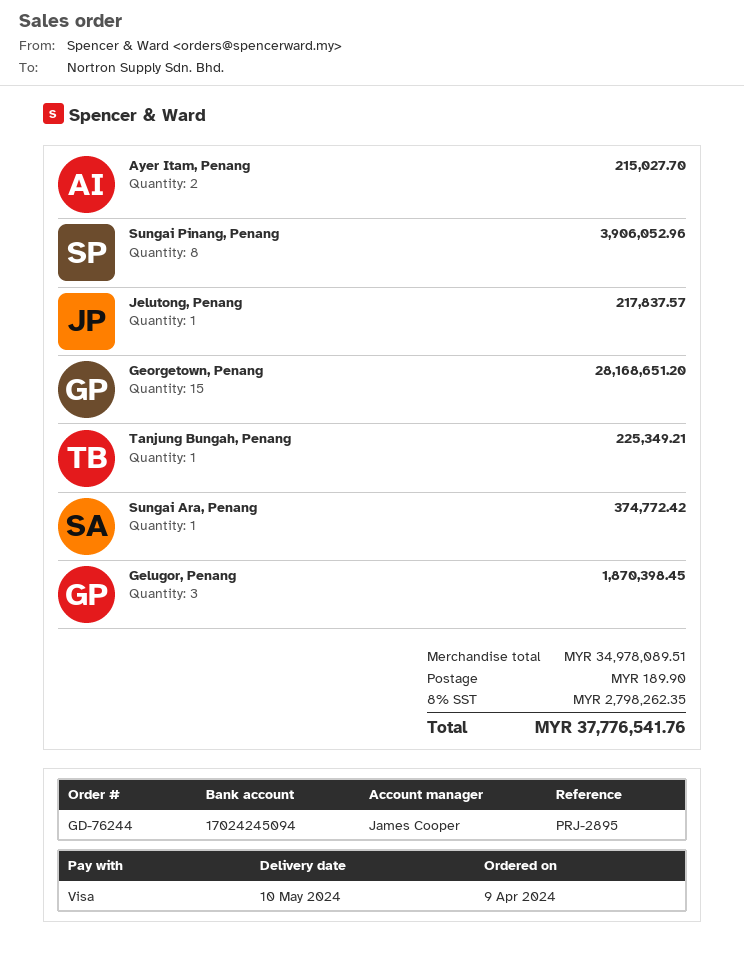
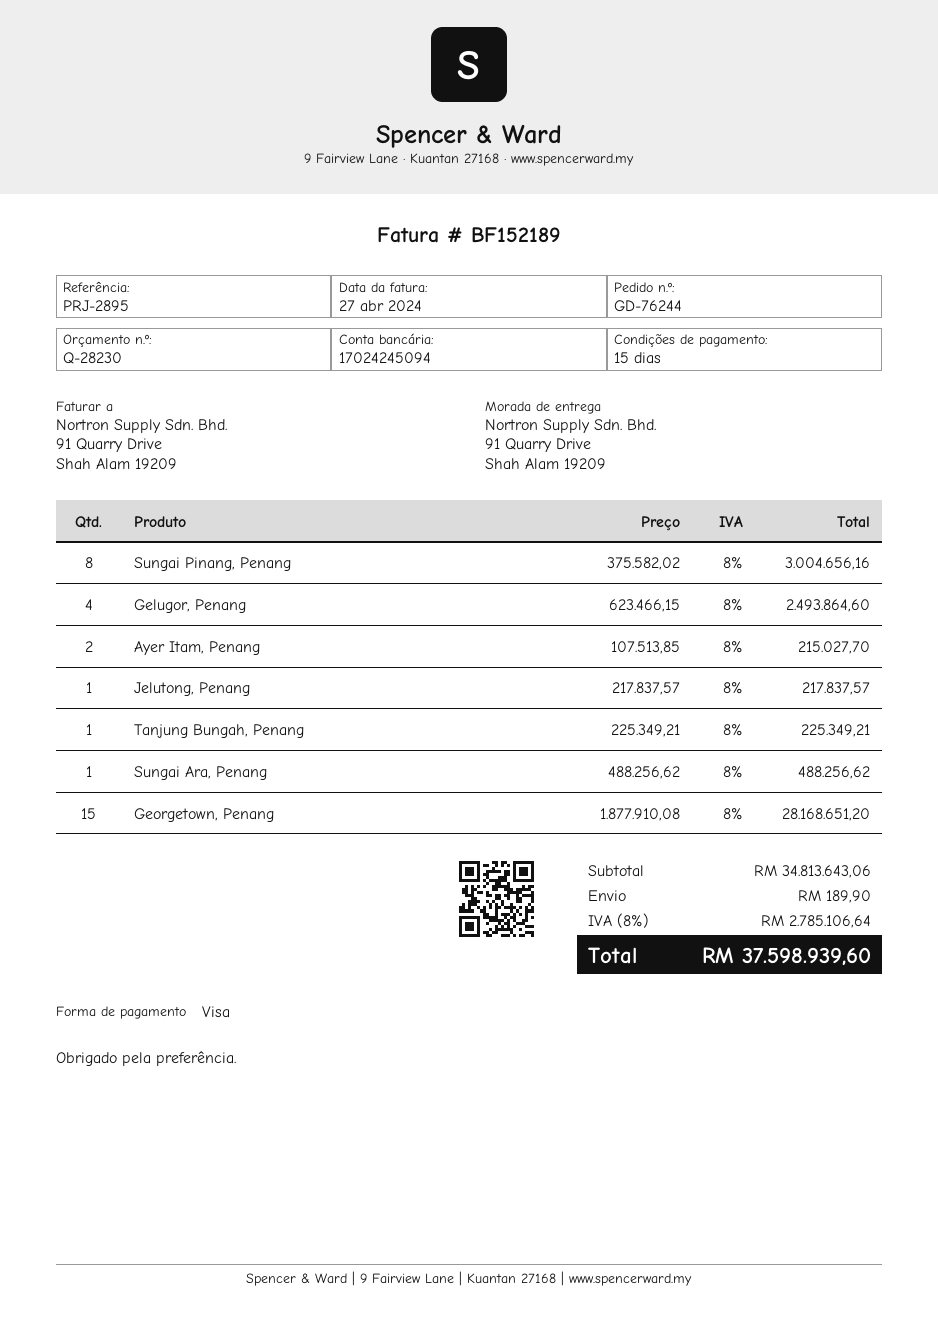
Sungai Pinang, Penang: 8 for 3906052.96 -> 8 for 3004656.16
Sungai Ara, Penang: 1 for 374772.42 -> 1 for 488256.62
Gelugor, Penang: 3 for 1870398.45 -> 4 for 2493864.60
subtotal: 34978089.51 -> 34813643.06
tax: 8% = 2798262.35 -> 8% = 2785106.64
total: 37776541.76 -> 37598939.60

